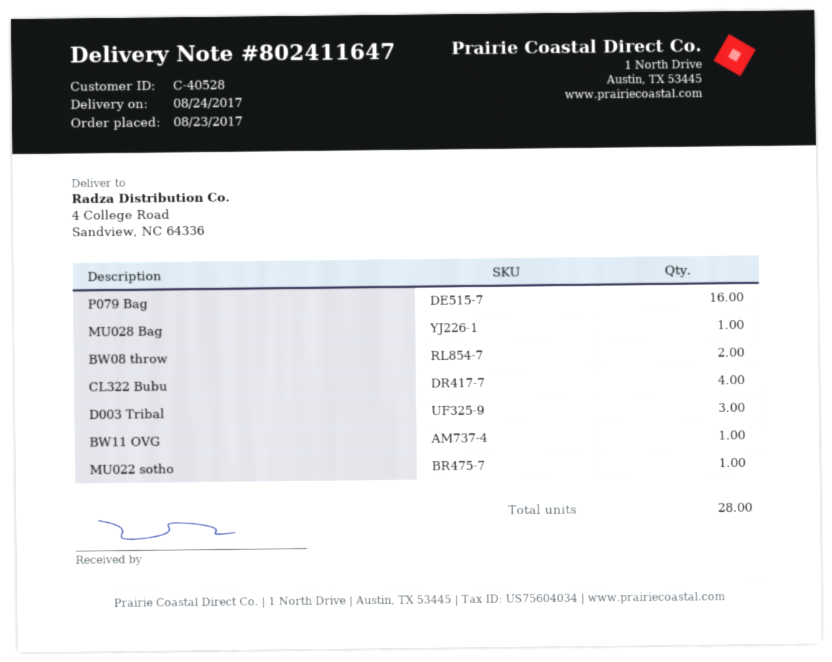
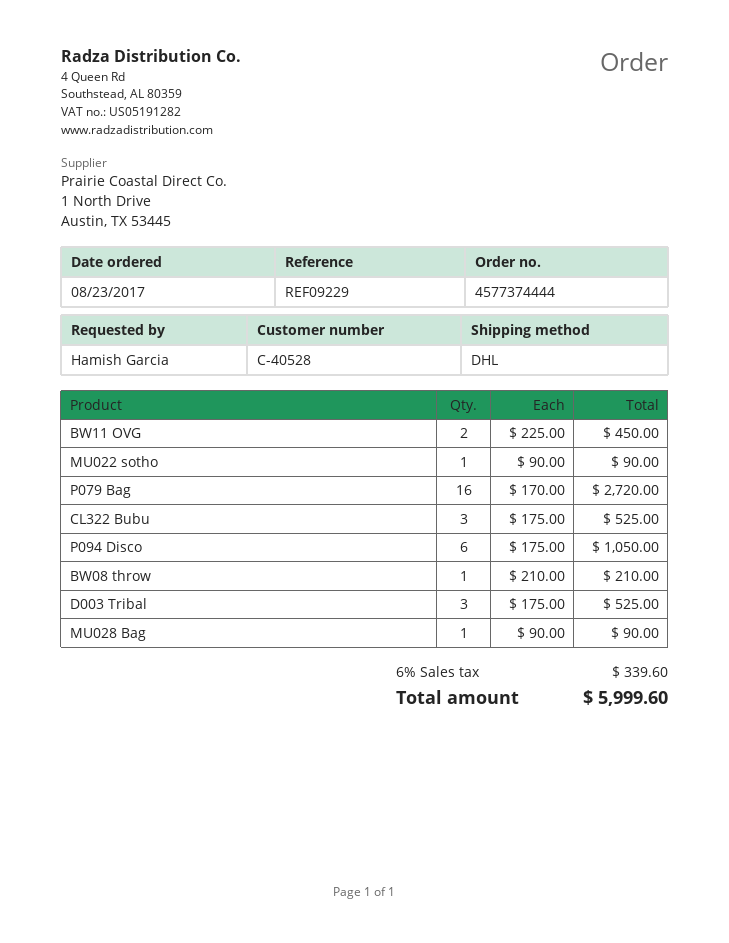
BW08 throw: 2 -> 1
CL322 Bubu: 4 -> 3
BW11 OVG: 1 -> 2
P094 Disco: none -> 6

